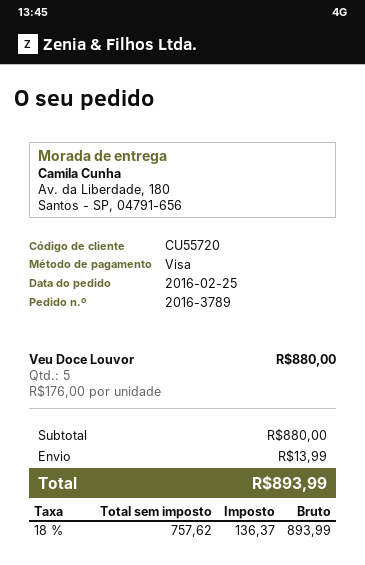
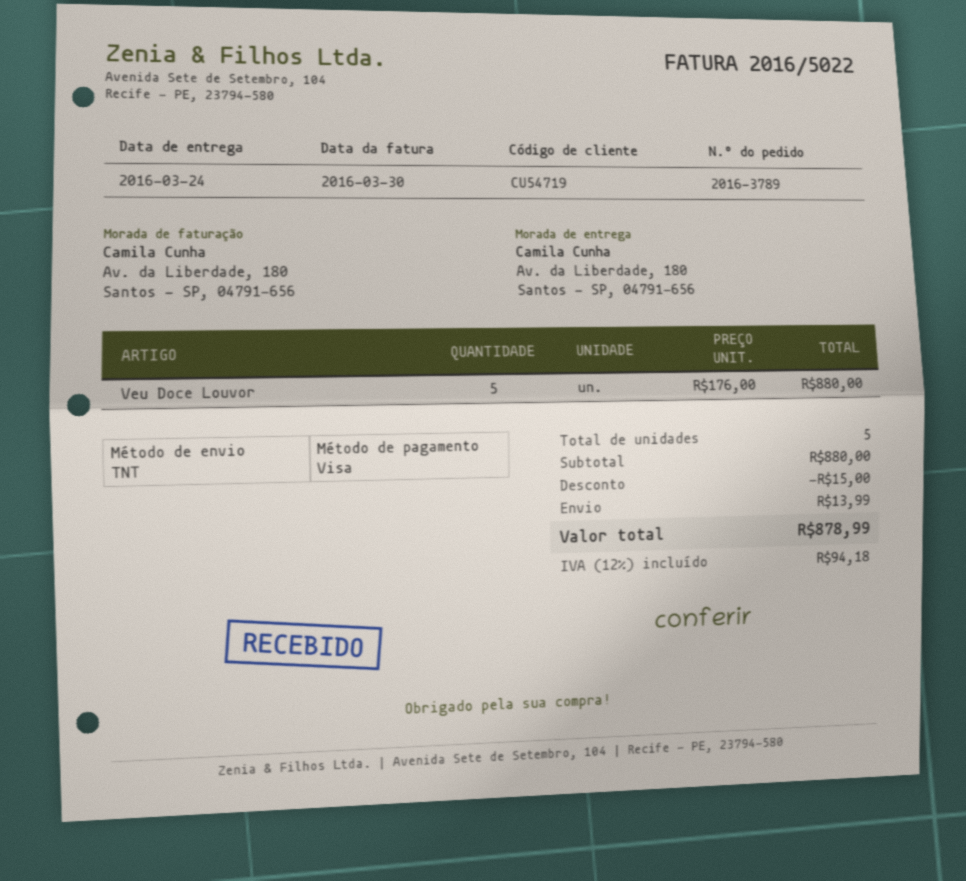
customer number: CU55720 -> CU54719
discount: none -> 15.00
tax: 18% = 136.37 -> 12% = 94.18
total: 893.99 -> 878.99

